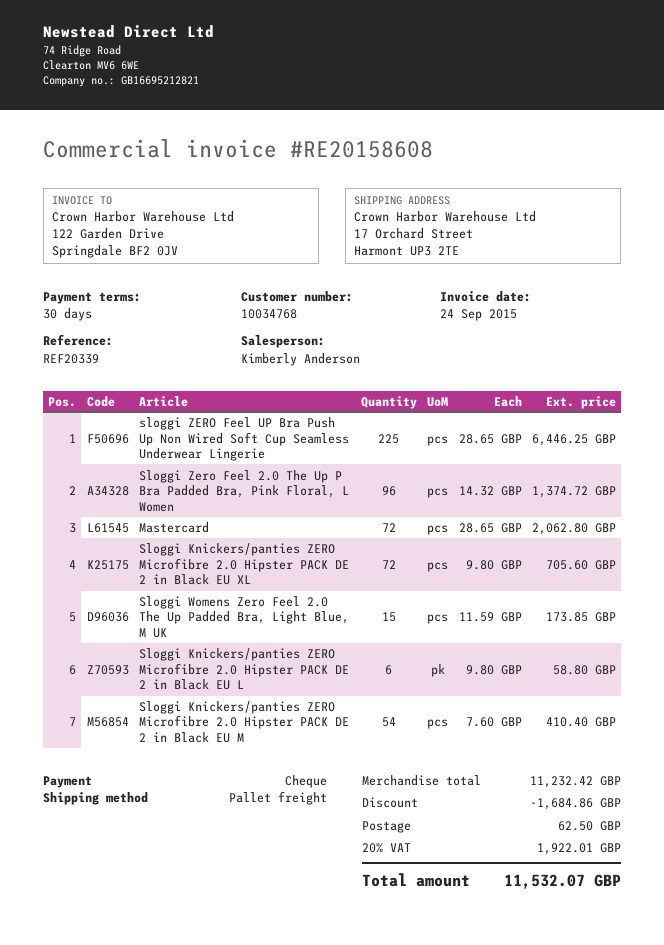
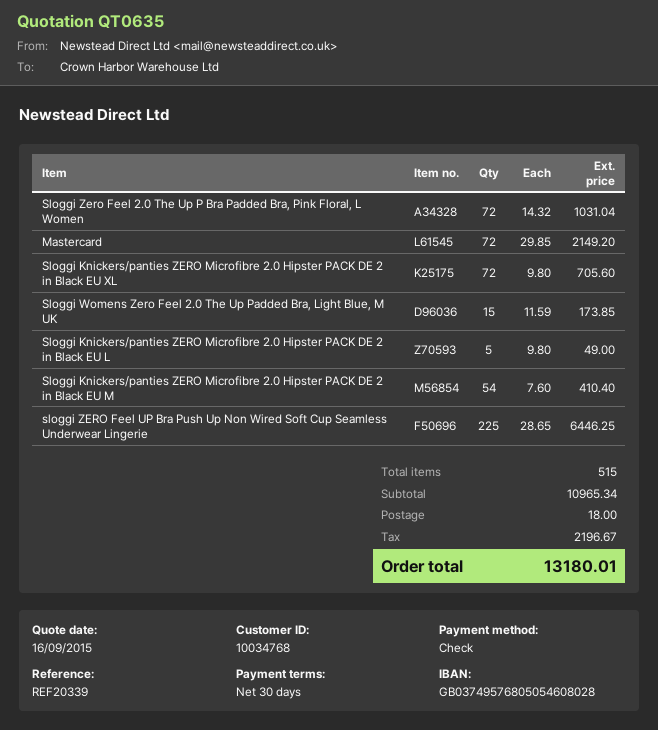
Sloggi Zero Feel 2.0 The Up P Bra Padded Bra, Pink Floral, L Women: 96 x 14.32 = 1374.72 -> 72 x 14.32 = 1031.04
Mastercard: 72 x 28.65 = 2062.80 -> 72 x 29.85 = 2149.20
Sloggi Knickers/panties ZERO Microfibre 2.0 Hipster PACK DE 2 in Black EU L: 6 x 9.80 = 58.80 -> 5 x 9.80 = 49.00
subtotal: 11232.42 -> 10965.34
discount: 1684.86 -> none
shipping: 62.50 -> 18.00
tax: 1922.01 -> 2196.67
total: 11532.07 -> 13180.01

